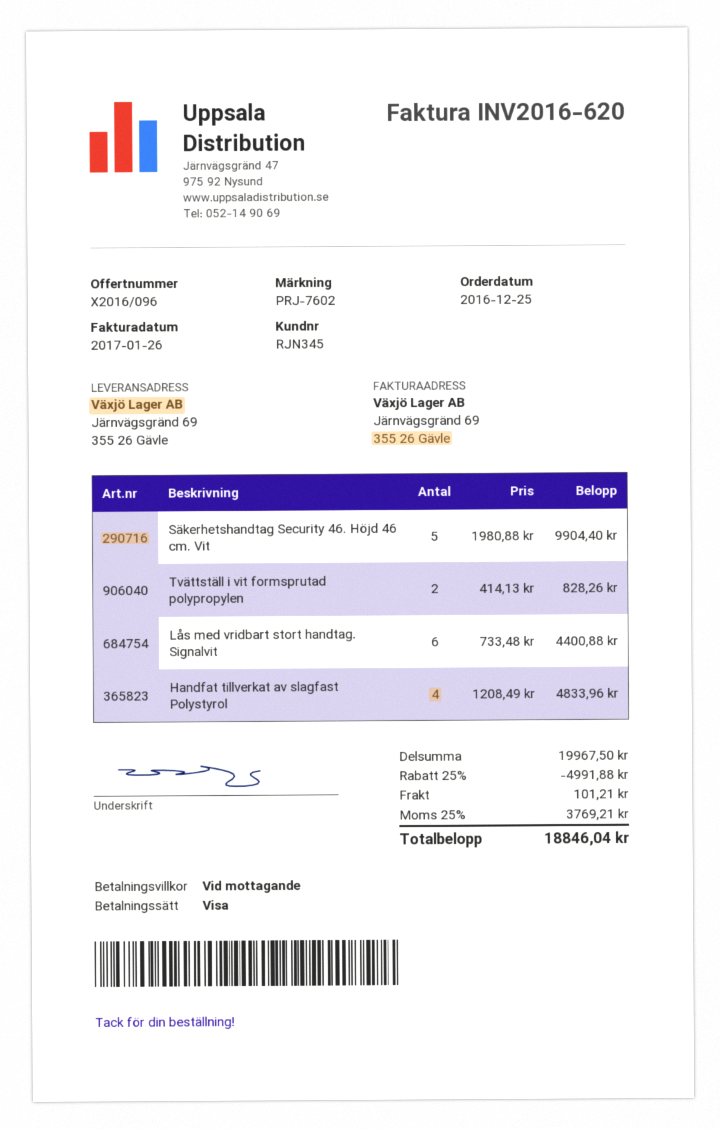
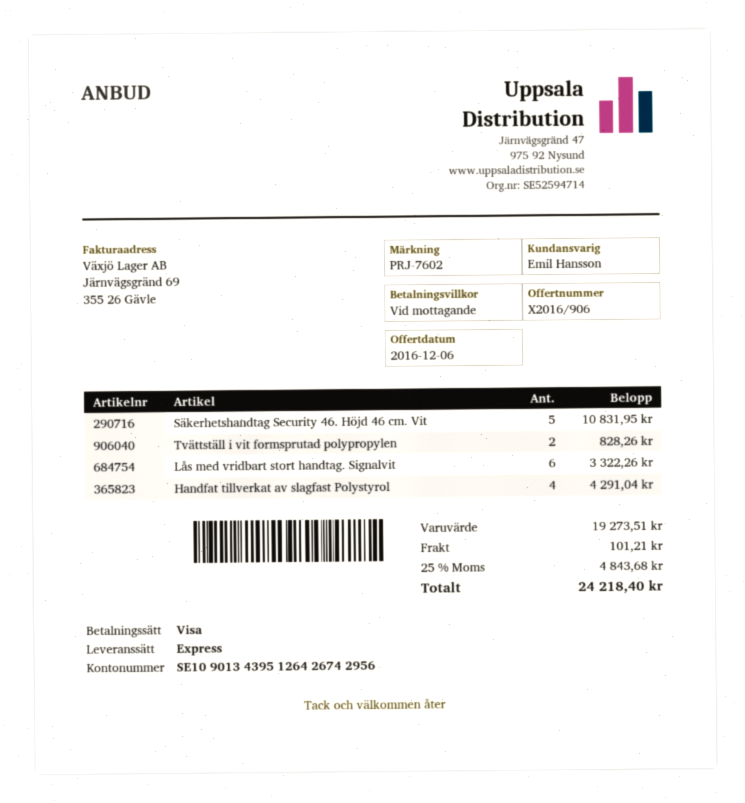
quote number: X2016/096 -> X2016/906
Säkerhetshandtag Security 46. Höjd 46 cm. Vit: 5 for 9904.40 -> 5 for 10831.95
Lås med vridbart stort handtag. Signalvit: 6 for 4400.88 -> 6 for 3322.26
Handfat tillverkat av slagfast Polystyrol: 4 for 4833.96 -> 4 for 4291.04
subtotal: 19967.50 -> 19273.51
discount: 25% = 4991.88 -> none
tax: 25% = 3769.21 -> 25% = 4843.68
total: 18846.04 -> 24218.40

